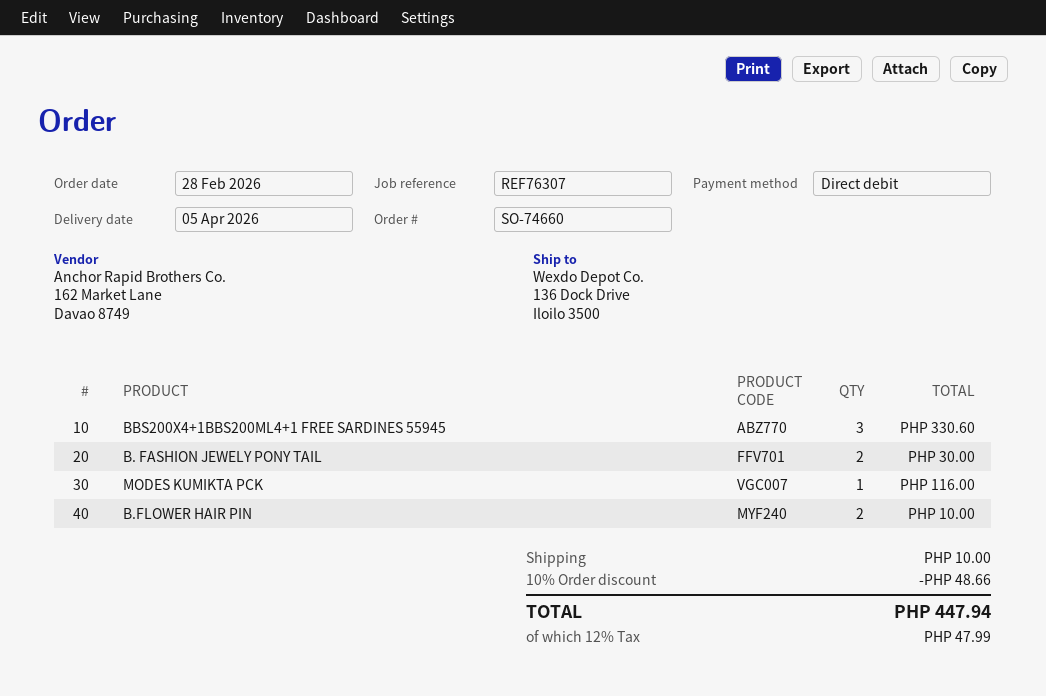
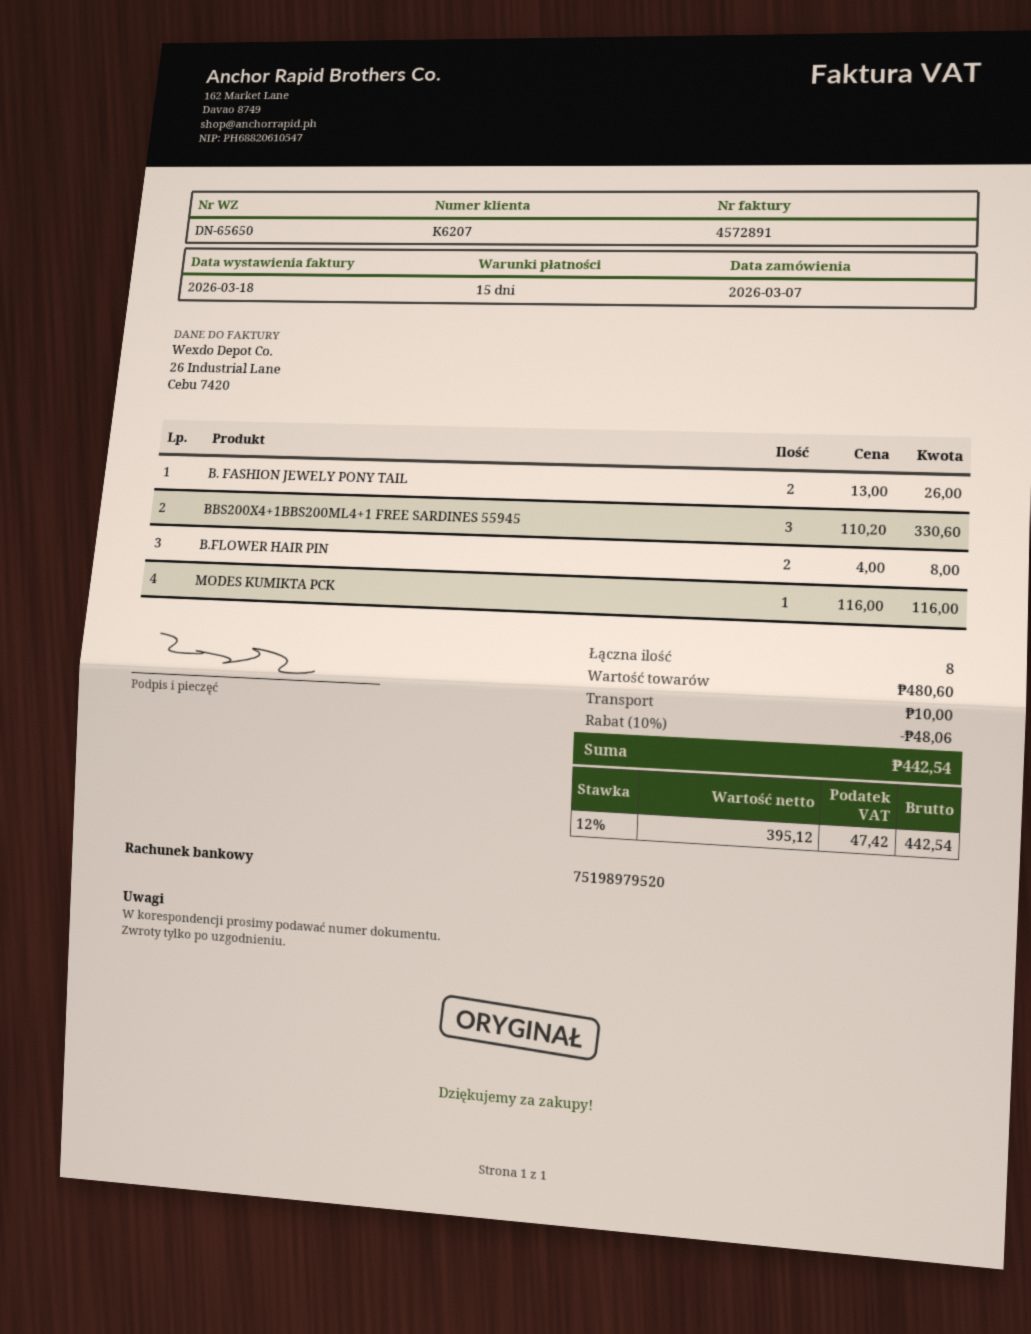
order date: 2026-02-28 -> 2026-03-07
B. FASHION JEWELY PONY TAIL: 2 for 30.00 -> 2 for 26.00
B.FLOWER HAIR PIN: 2 for 10.00 -> 2 for 8.00
discount: 10% = 48.66 -> 10% = 48.06
tax: 12% = 47.99 -> 12% = 47.42
total: 447.94 -> 442.54

